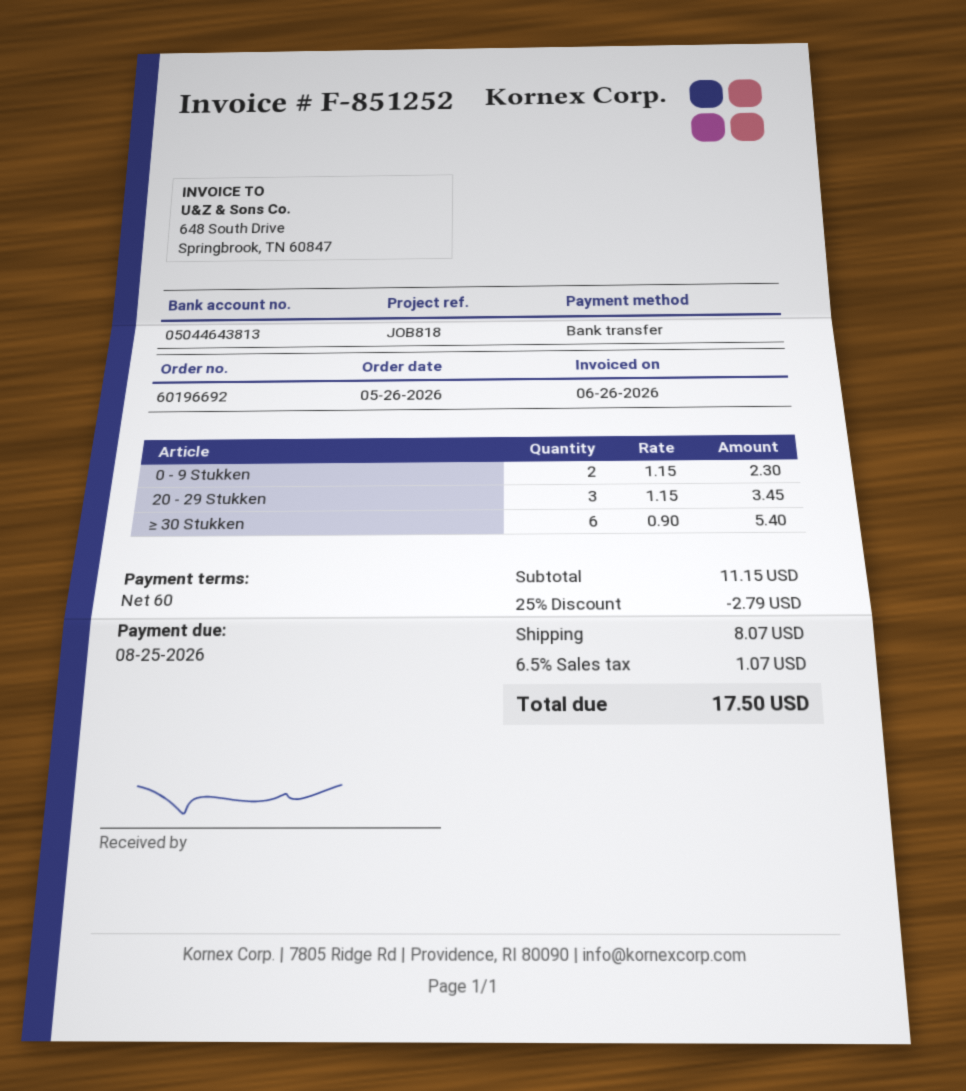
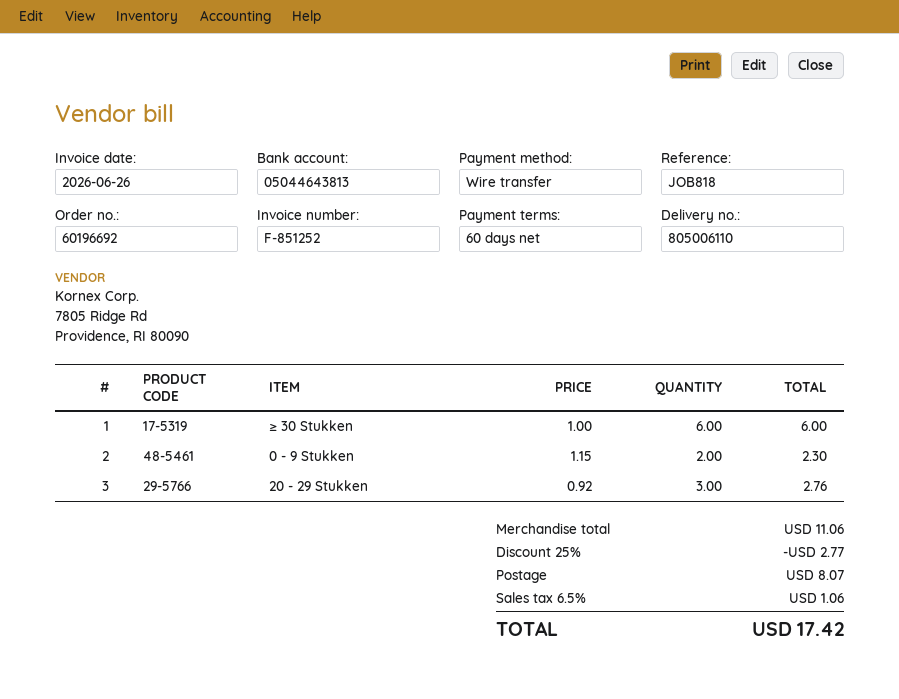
20 - 29 Stukken: 3 x 1.15 = 3.45 -> 3 x 0.92 = 2.76
≥ 30 Stukken: 6 x 0.90 = 5.40 -> 6 x 1.00 = 6.00
subtotal: 11.15 -> 11.06
discount: 25% = 2.79 -> 25% = 2.77
tax: 6.5% = 1.07 -> 6.5% = 1.06
total: 17.50 -> 17.42

